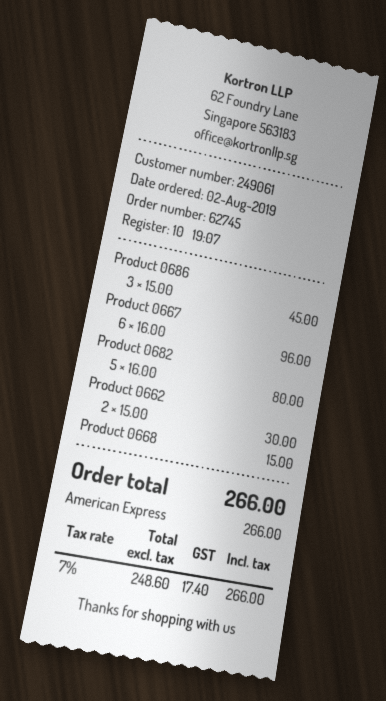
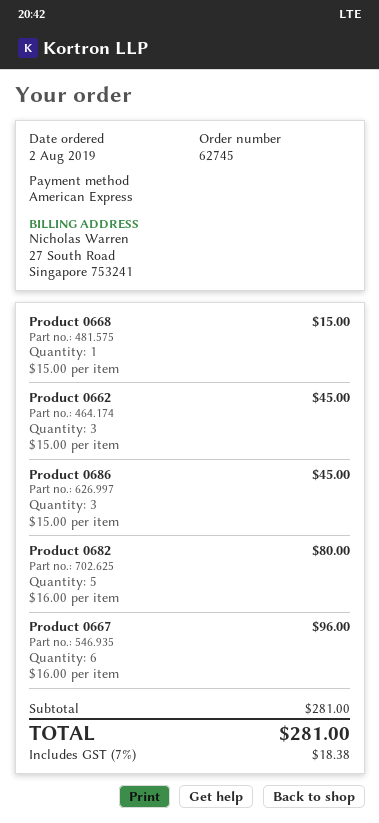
Product 0662: 2 x 15.00 = 30.00 -> 3 x 15.00 = 45.00
tax: 7% = 17.40 -> 7% = 18.38
total: 266.00 -> 281.00

